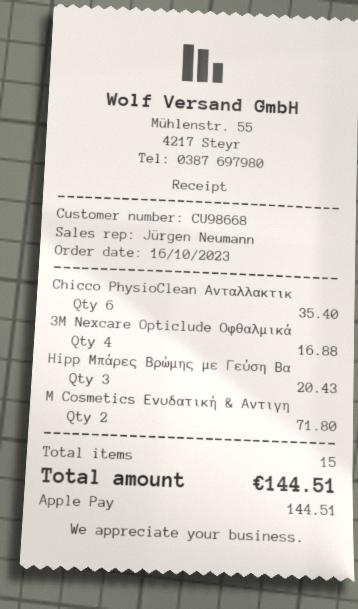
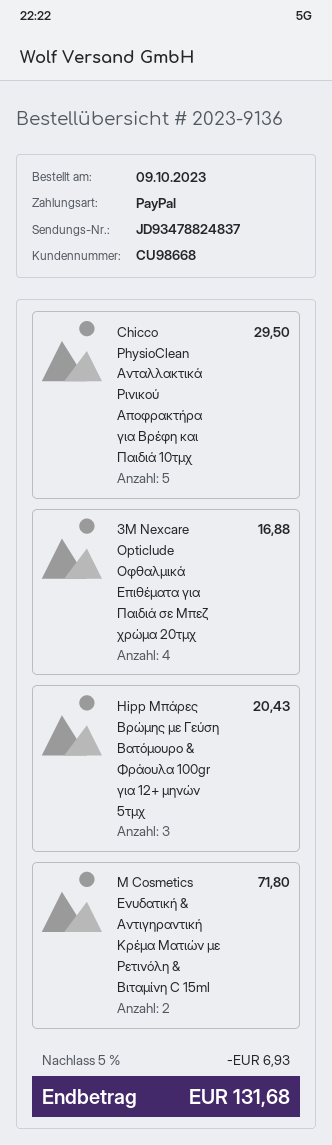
order date: 2023-10-16 -> 2023-10-09
payment method: Apple Pay -> PayPal
Chicco PhysioClean Ανταλλακτικ: 6 for 35.40 -> 5 for 29.50
discount: none -> 5% = 6.93
total: 144.51 -> 131.68

